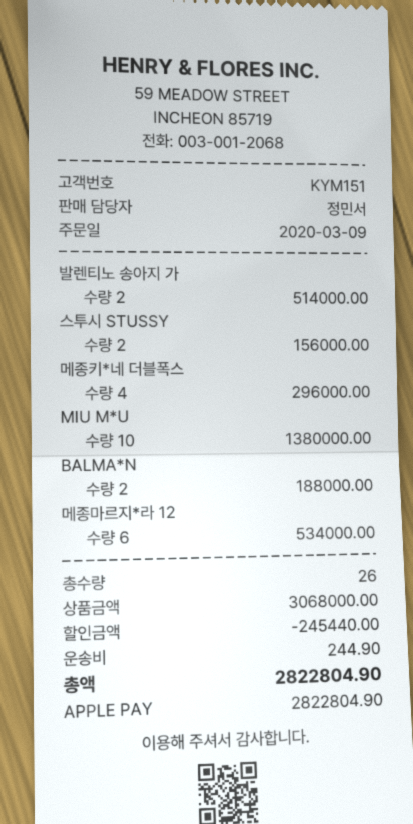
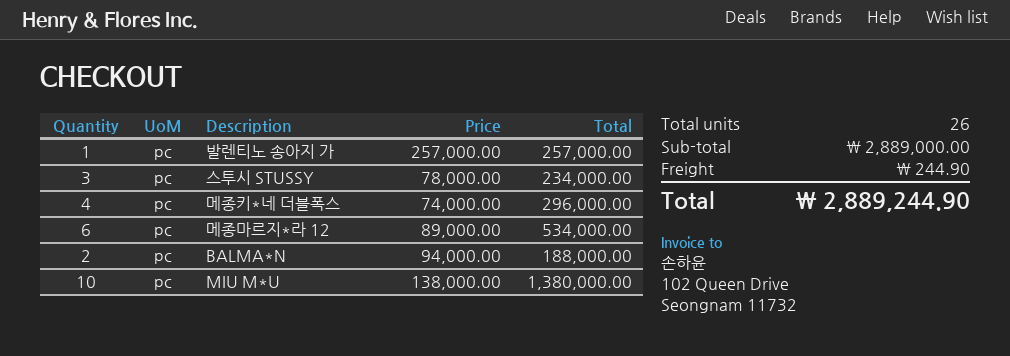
발렌티노 송아지 가: 2 for 514000.00 -> 1 for 257000.00
스투시 STUSSY: 2 for 156000.00 -> 3 for 234000.00
subtotal: 3068000.00 -> 2889000.00
discount: 245440.00 -> none
total: 2822804.90 -> 2889244.90

